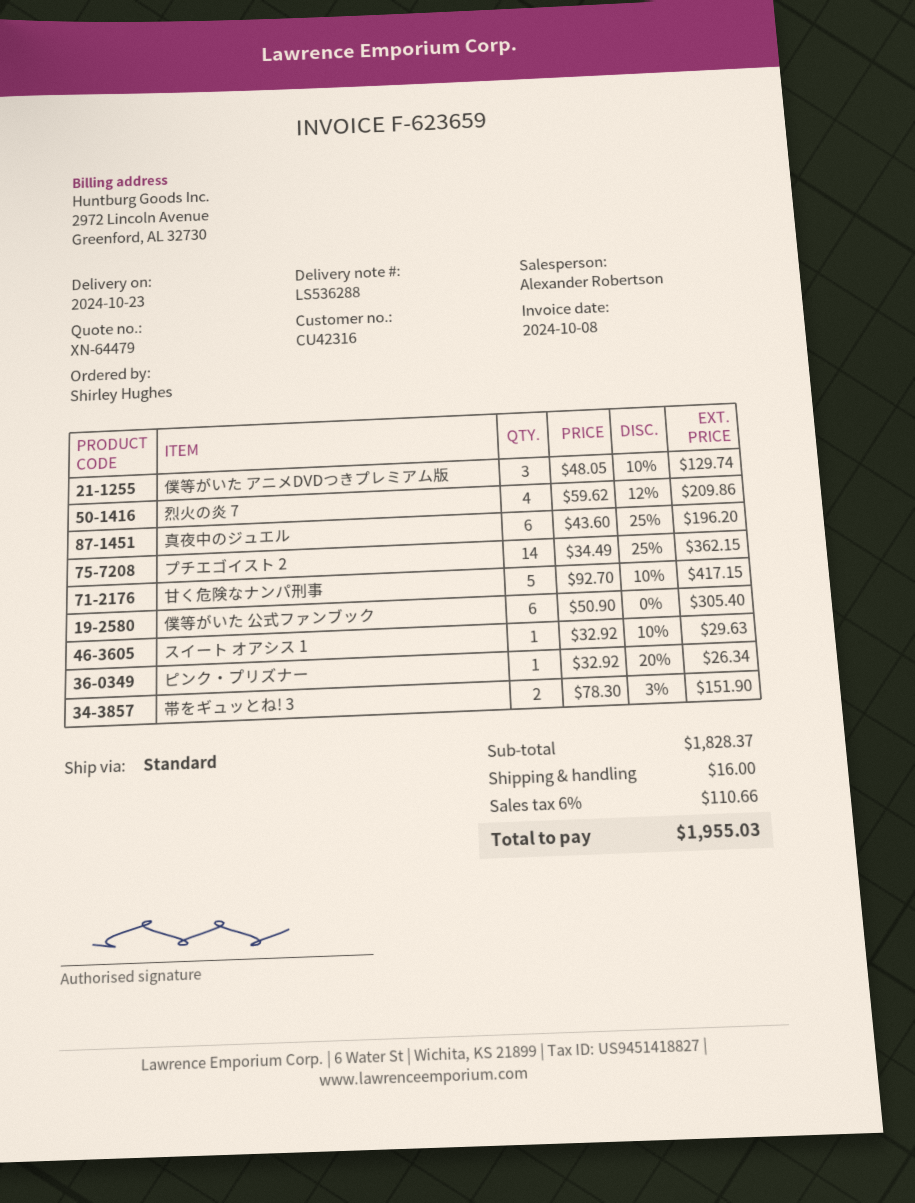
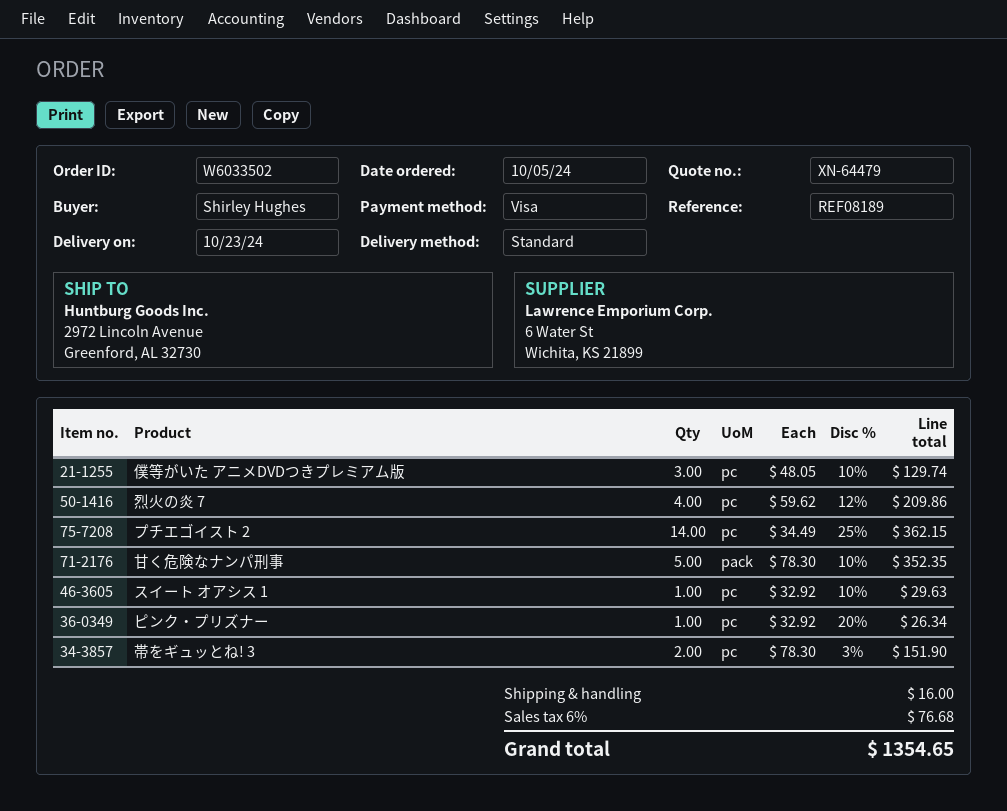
真夜中のジュエル: 6 x 43.60 - 25% = 196.20 -> none
甘く危険なナンパ刑事: 5 x 92.70 - 10% = 417.15 -> 5 x 78.30 - 10% = 352.35
僕等がいた 公式ファンブック: 6 x 50.90 = 305.40 -> none
tax: 6% = 110.66 -> 6% = 76.68
total: 1955.03 -> 1354.65

